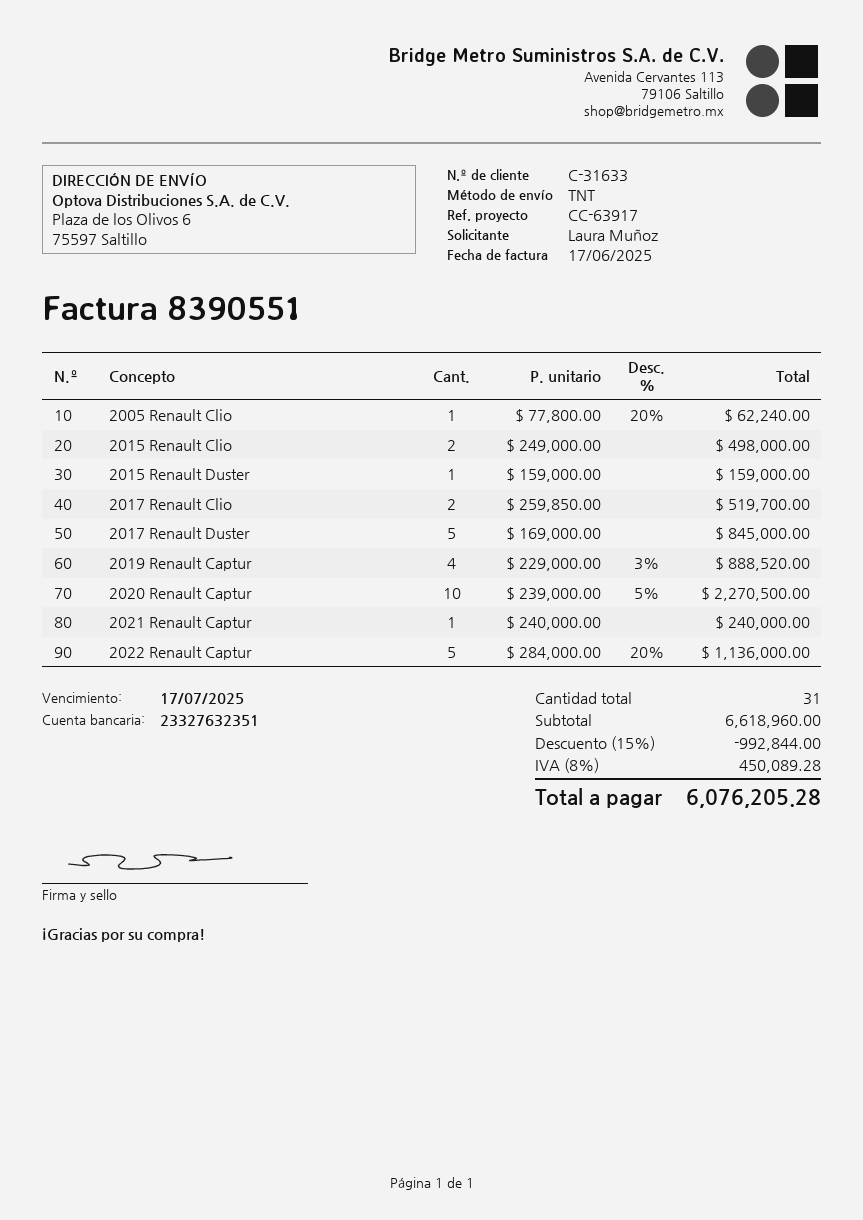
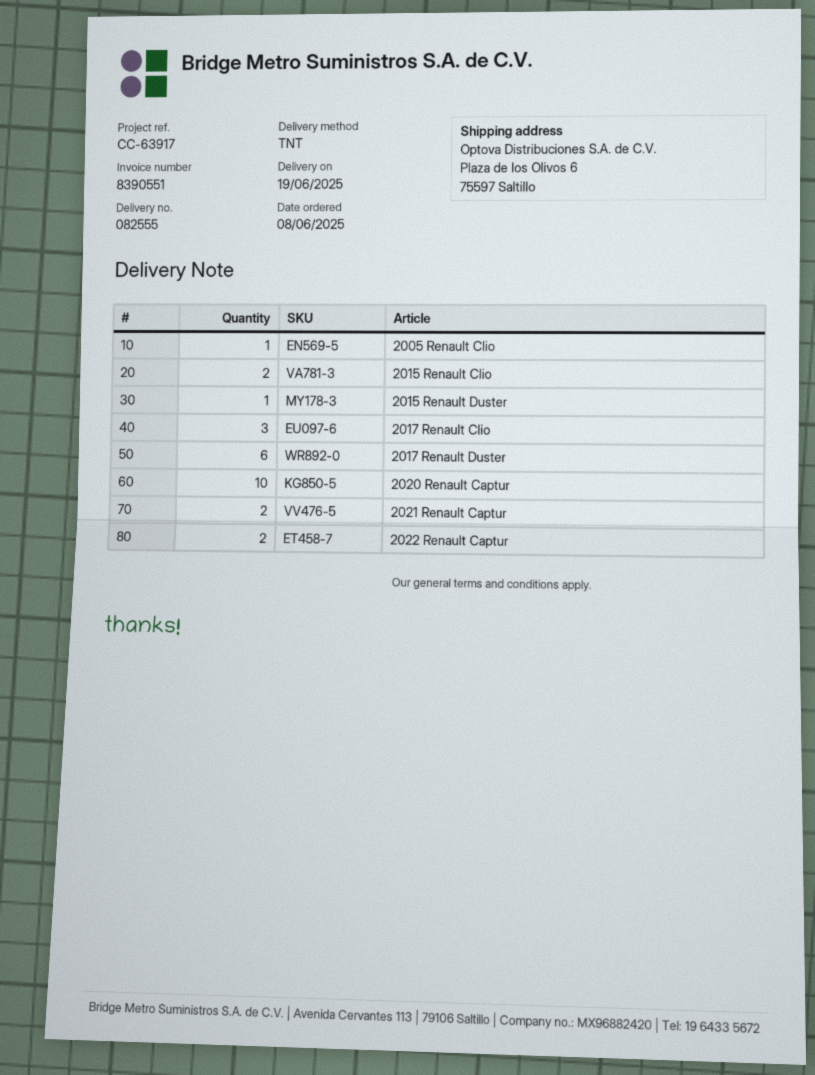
2017 Renault Clio: 2 -> 3
2017 Renault Duster: 5 -> 6
2019 Renault Captur: 4 -> none
2021 Renault Captur: 1 -> 2
2022 Renault Captur: 5 -> 2

